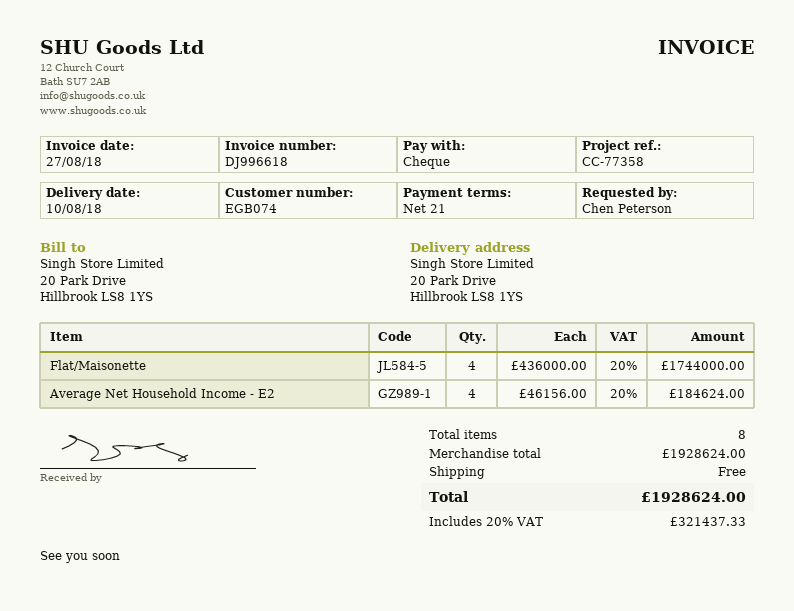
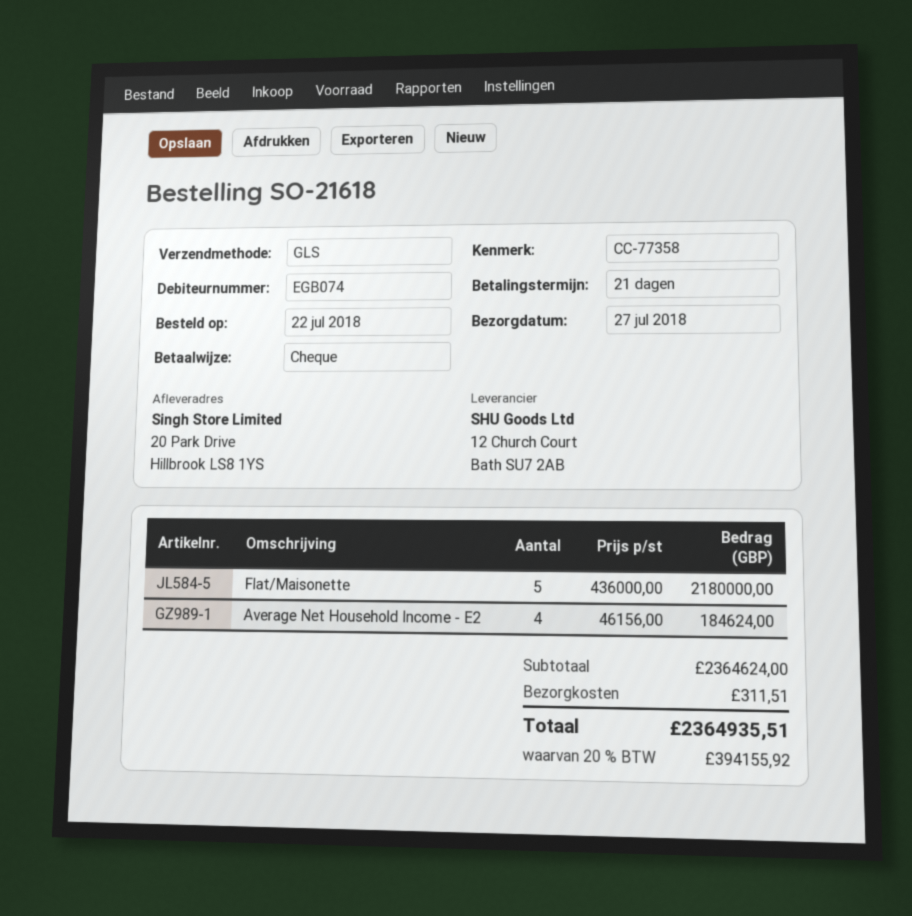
delivery date: 2018-08-10 -> 2018-07-27
Flat/Maisonette: 4 x 436000.00 = 1744000.00 -> 5 x 436000.00 = 2180000.00
subtotal: 1928624.00 -> 2364624.00
shipping: 0.00 -> 311.51
tax: 20% = 321437.33 -> 20% = 394155.92
total: 1928624.00 -> 2364935.51

